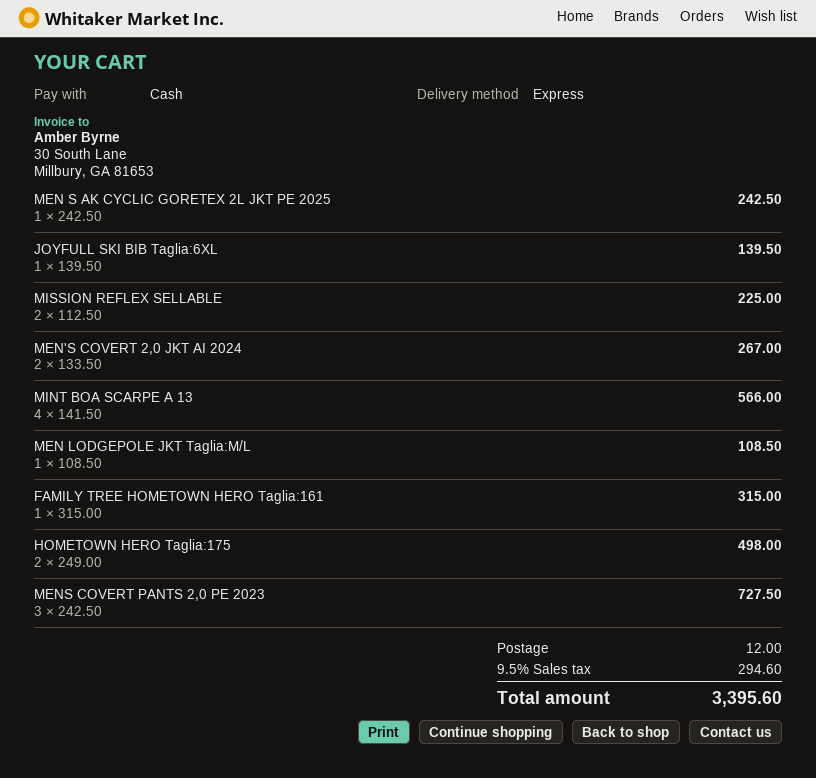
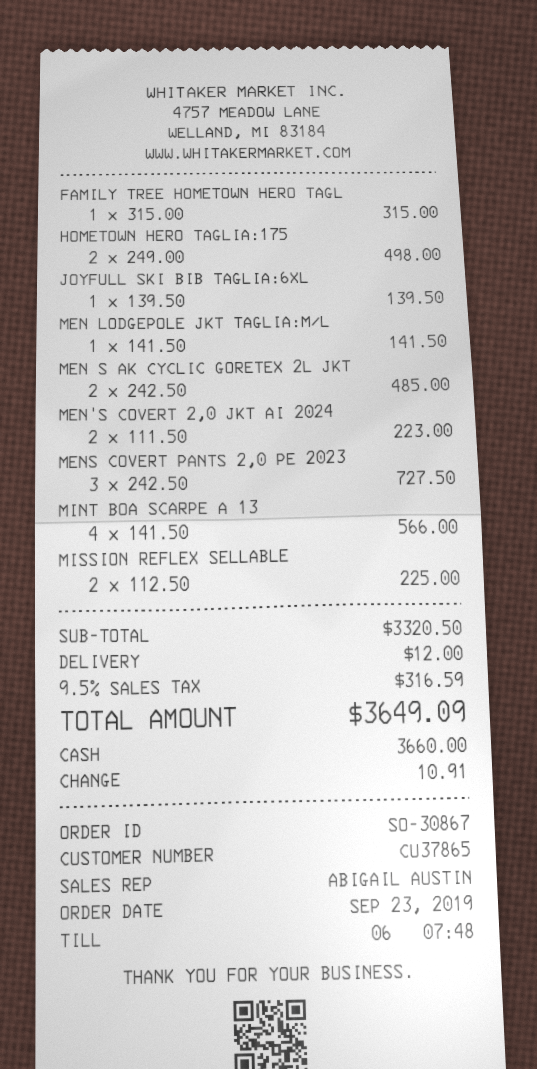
MEN S AK CYCLIC GORETEX 2L JKT PE 2025: 1 x 242.50 = 242.50 -> 2 x 242.50 = 485.00
MEN'S COVERT 2,0 JKT AI 2024: 2 x 133.50 = 267.00 -> 2 x 111.50 = 223.00
MEN LODGEPOLE JKT Taglia:M/L: 1 x 108.50 = 108.50 -> 1 x 141.50 = 141.50
tax: 9.5% = 294.60 -> 9.5% = 316.59
total: 3395.60 -> 3649.09

